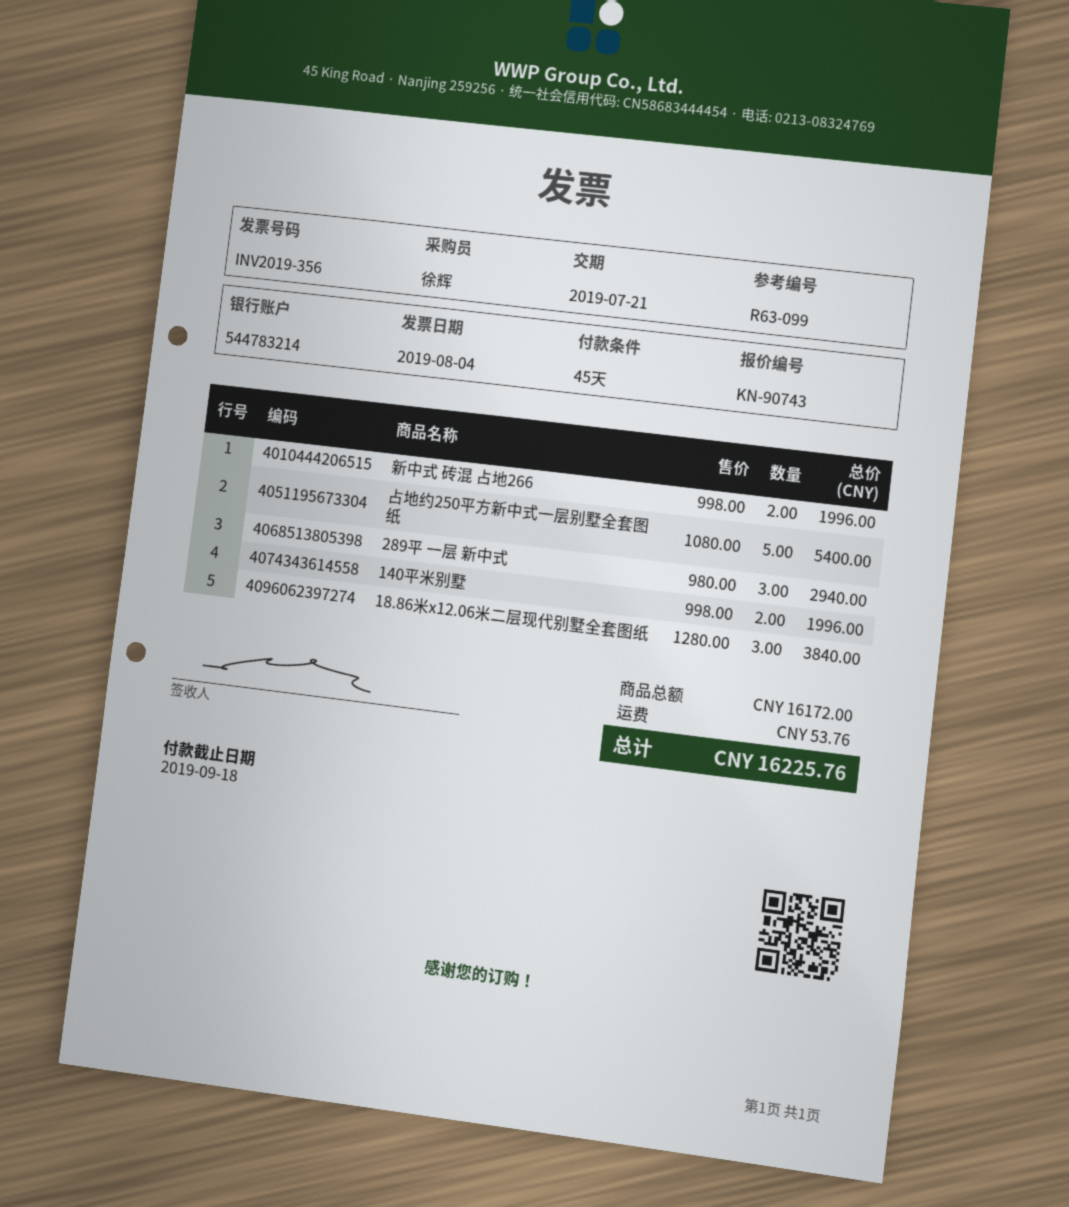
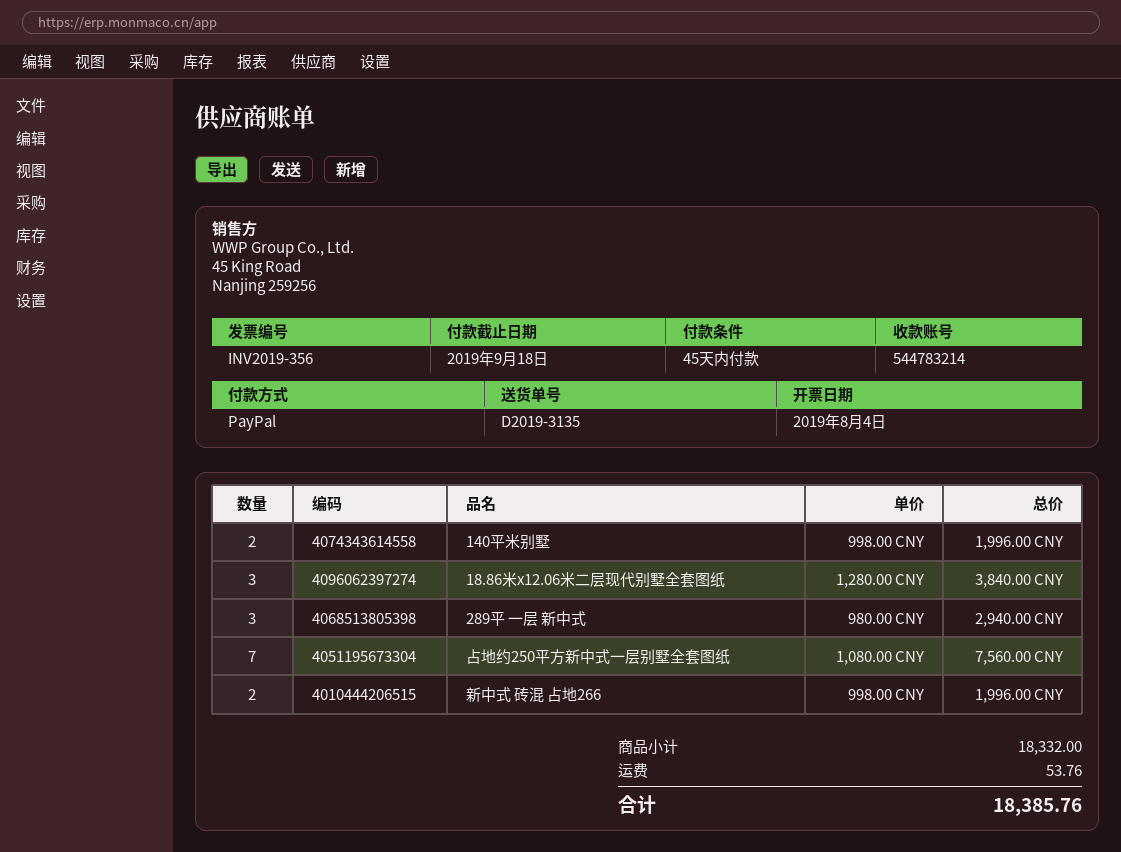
占地约250平方新中式一层别墅全套图纸: 5 x 1080.00 = 5400.00 -> 7 x 1080.00 = 7560.00
subtotal: 16172.00 -> 18332.00
total: 16225.76 -> 18385.76

